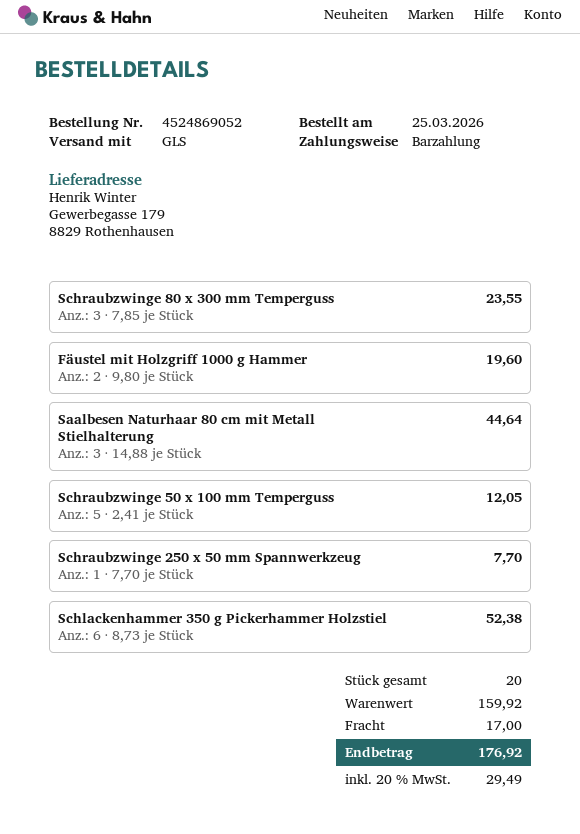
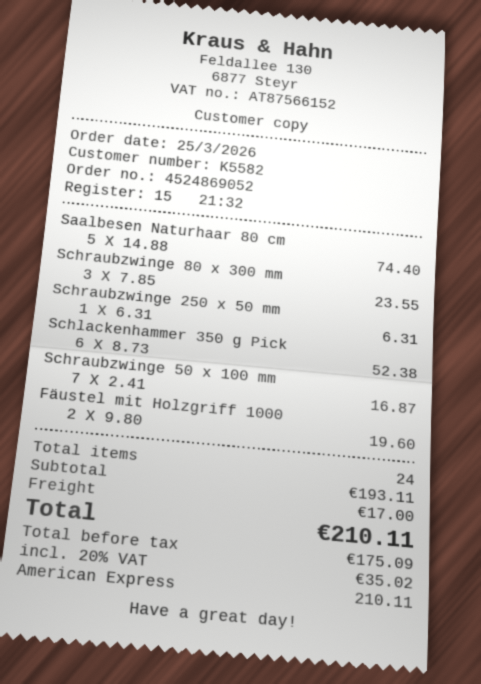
payment method: cash -> American Express
Saalbesen Naturhaar 80 cm mit Metall Stielhalterung: 3 x 14.88 = 44.64 -> 5 x 14.88 = 74.40
Schraubzwinge 50 x 100 mm Temperguss: 5 x 2.41 = 12.05 -> 7 x 2.41 = 16.87
Schraubzwinge 250 x 50 mm Spannwerkzeug: 1 x 7.70 = 7.70 -> 1 x 6.31 = 6.31
total quantity: 20 -> 24
subtotal: 159.92 -> 193.11
tax: 20% = 29.49 -> 20% = 35.02
total: 176.92 -> 210.11

